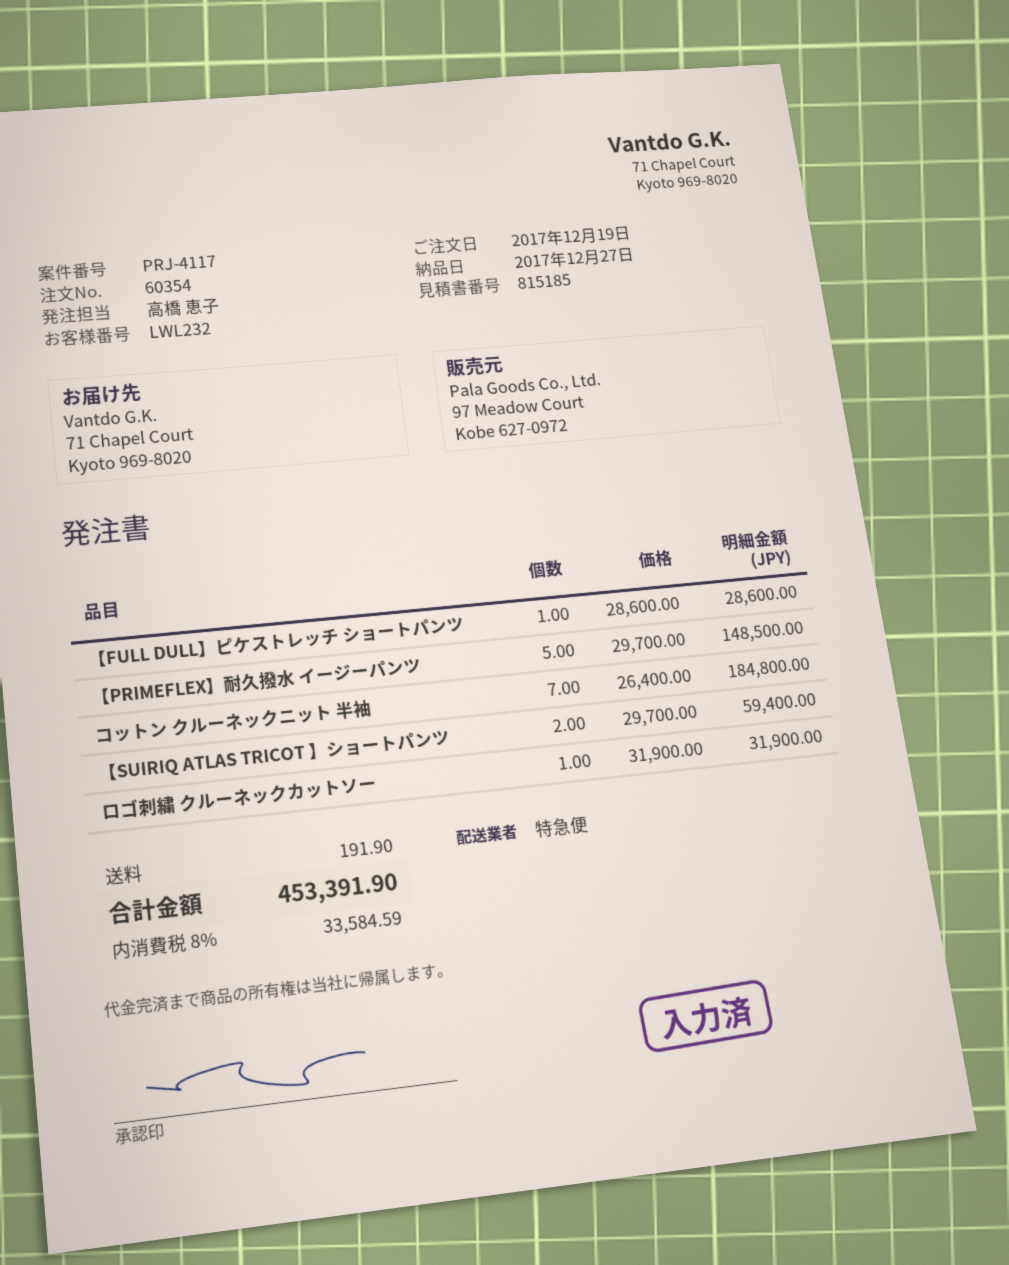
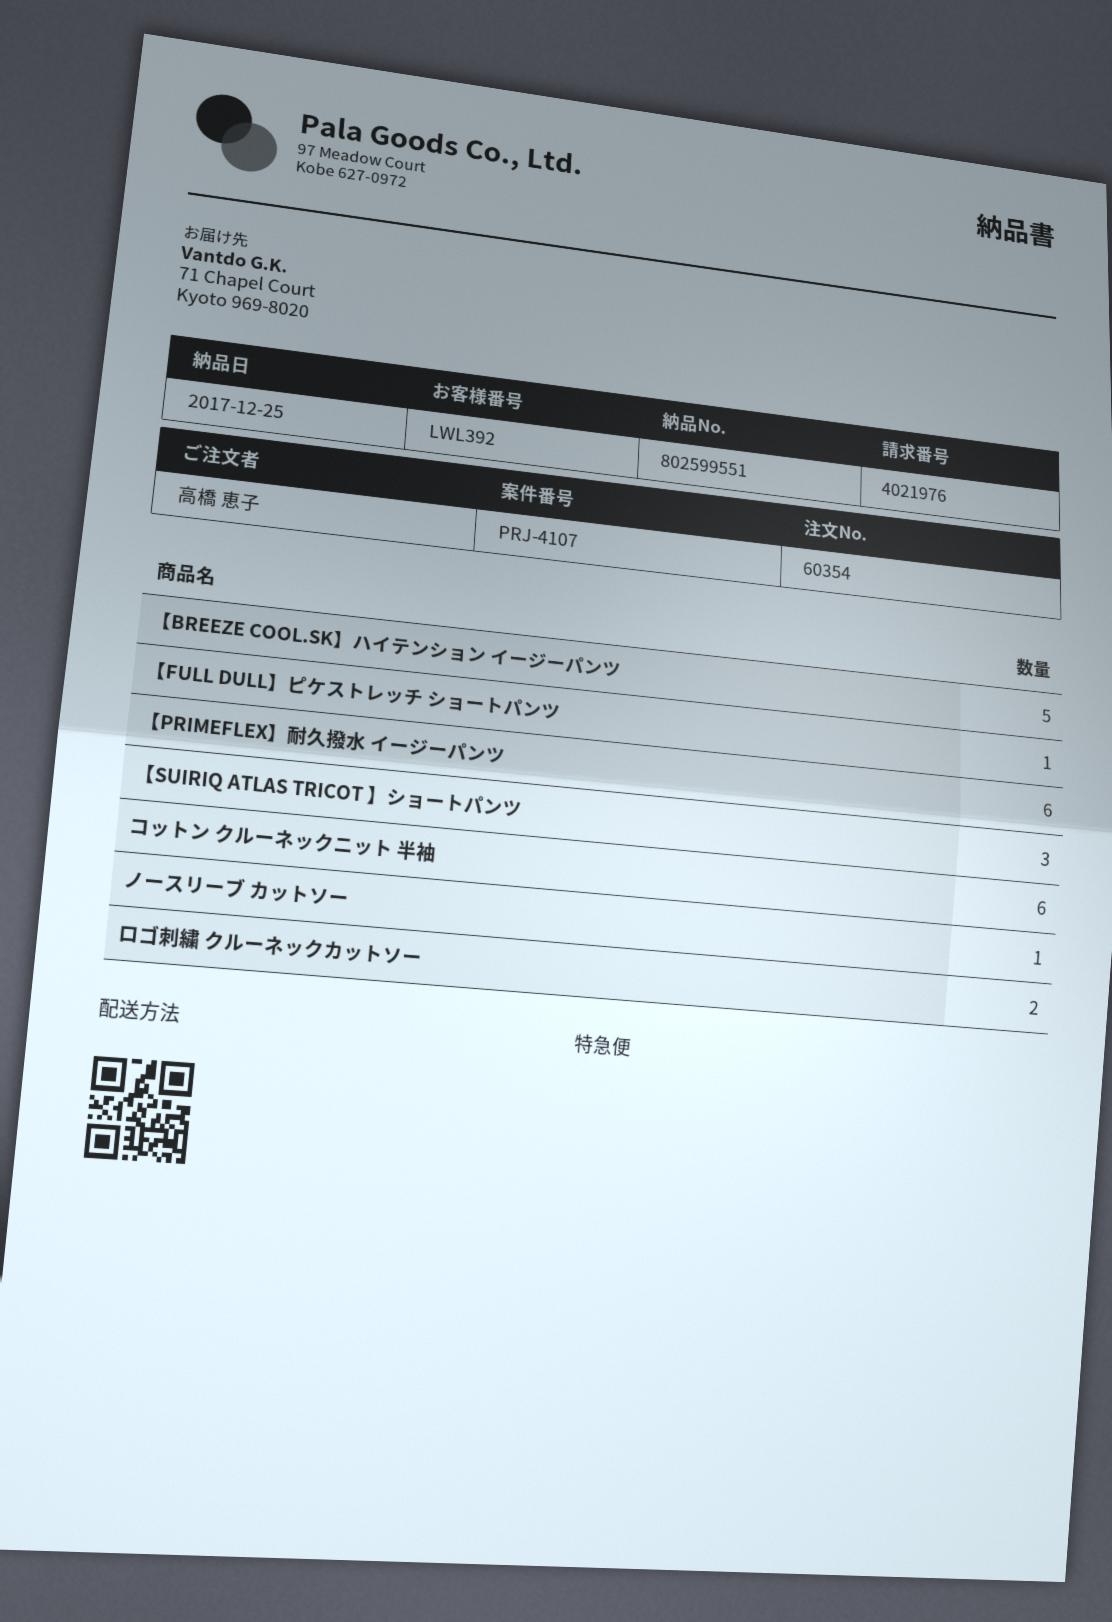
delivery date: 2017-12-27 -> 2017-12-25
customer number: LWL232 -> LWL392
reference: PRJ-4117 -> PRJ-4107
【PRIMEFLEX】耐久撥水 イージーパンツ: 5 -> 6
コットン クルーネックニット 半袖: 7 -> 6
【SUIRIQ ATLAS TRICOT 】ショートパンツ: 2 -> 3
ロゴ刺繍 クルーネックカットソー: 1 -> 2
【BREEZE COOL.SK】ハイテンション イージーパンツ: none -> 5
ノースリーブ カットソー: none -> 1

